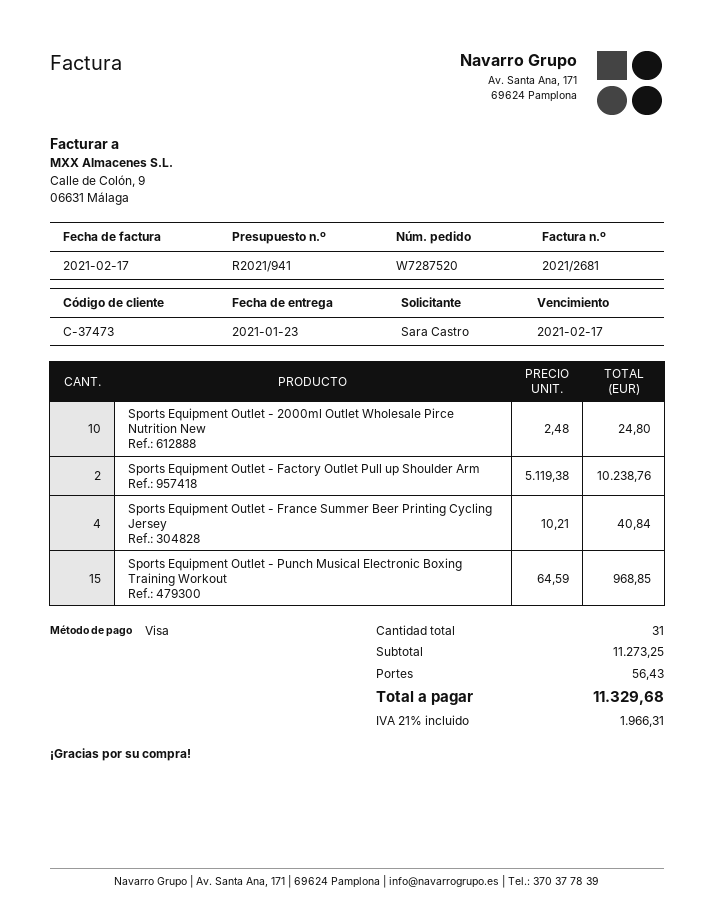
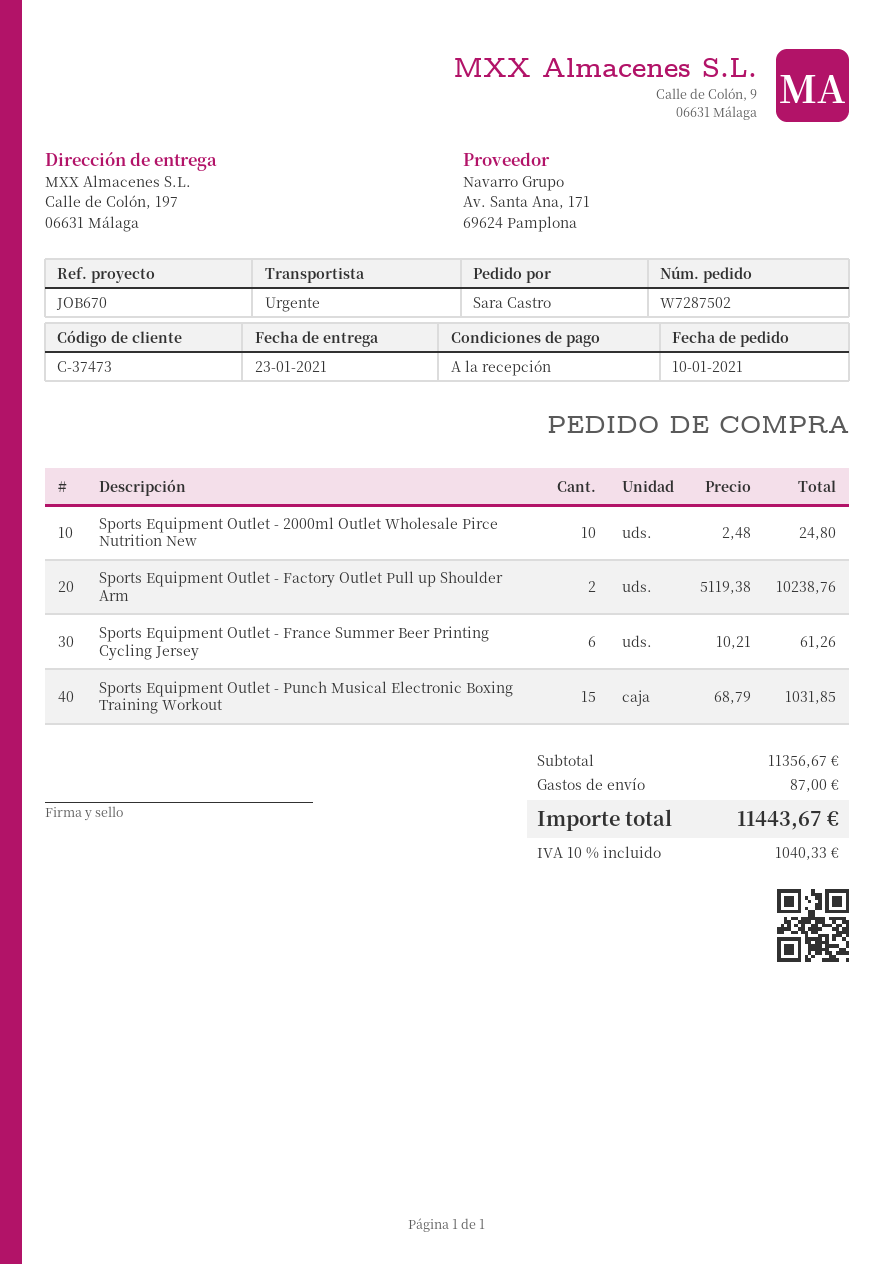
order number: W7287520 -> W7287502
Sports Equipment Outlet - France Summer Beer Printing Cycling Jersey: 4 x 10.21 = 40.84 -> 6 x 10.21 = 61.26
Sports Equipment Outlet - Punch Musical Electronic Boxing Training Workout: 15 x 64.59 = 968.85 -> 15 x 68.79 = 1031.85
subtotal: 11273.25 -> 11356.67
shipping: 56.43 -> 87.00
tax: 21% = 1966.31 -> 10% = 1040.33
total: 11329.68 -> 11443.67

